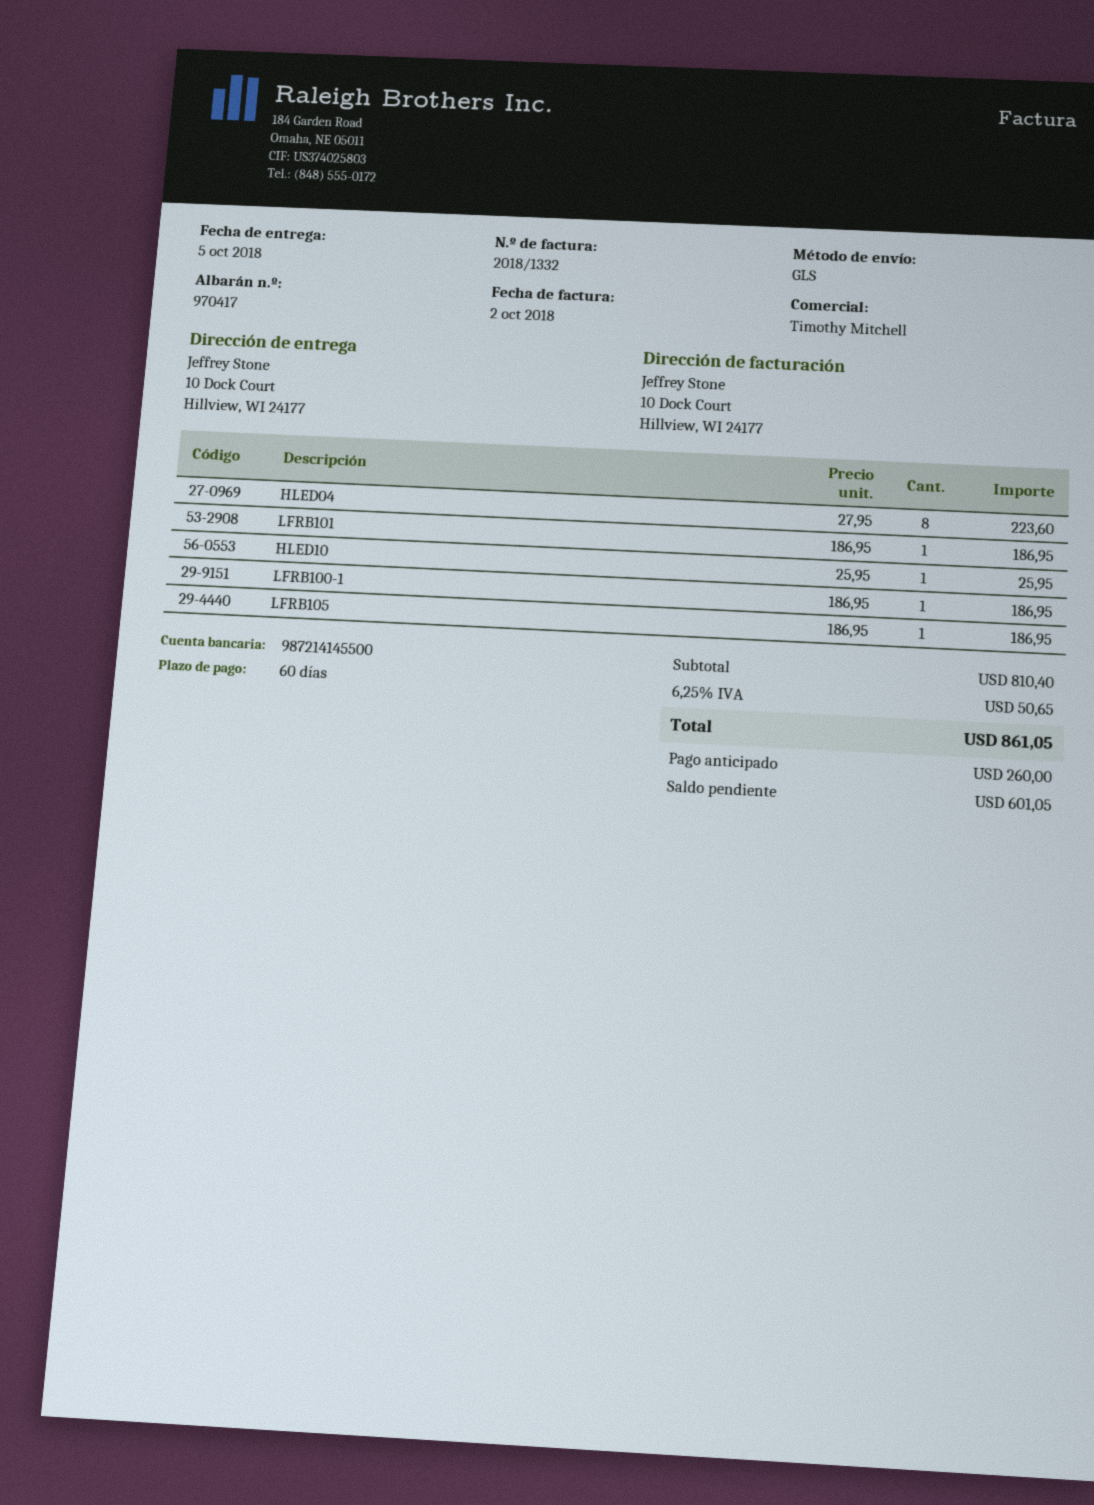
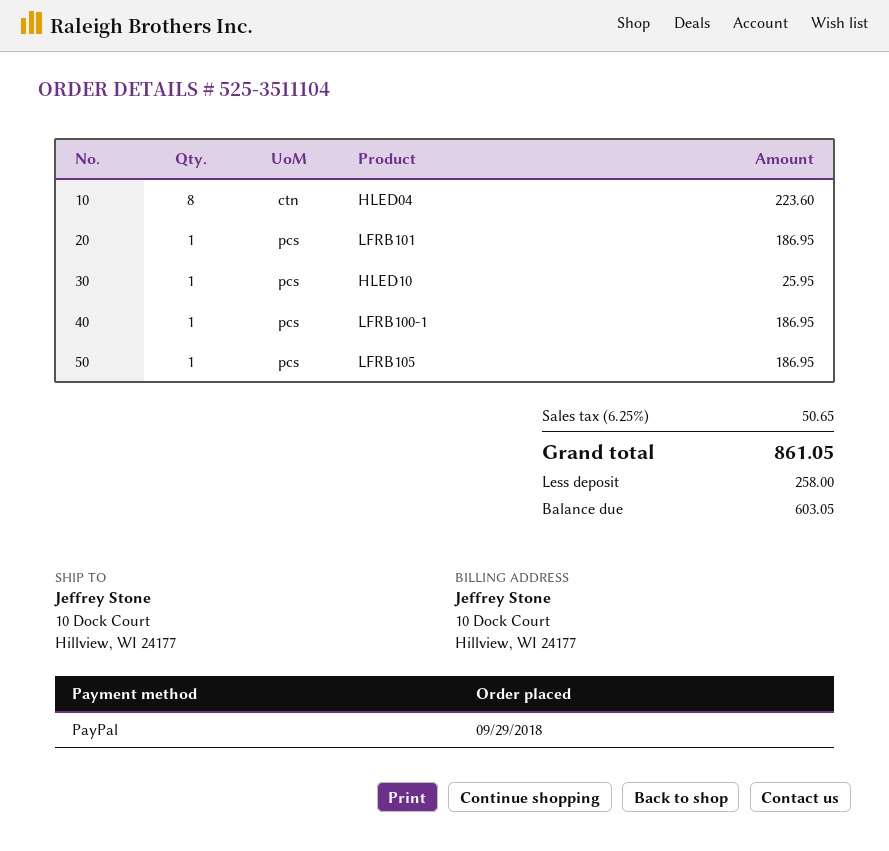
deposit: 260.00 -> 258.00
balance: 601.05 -> 603.05

